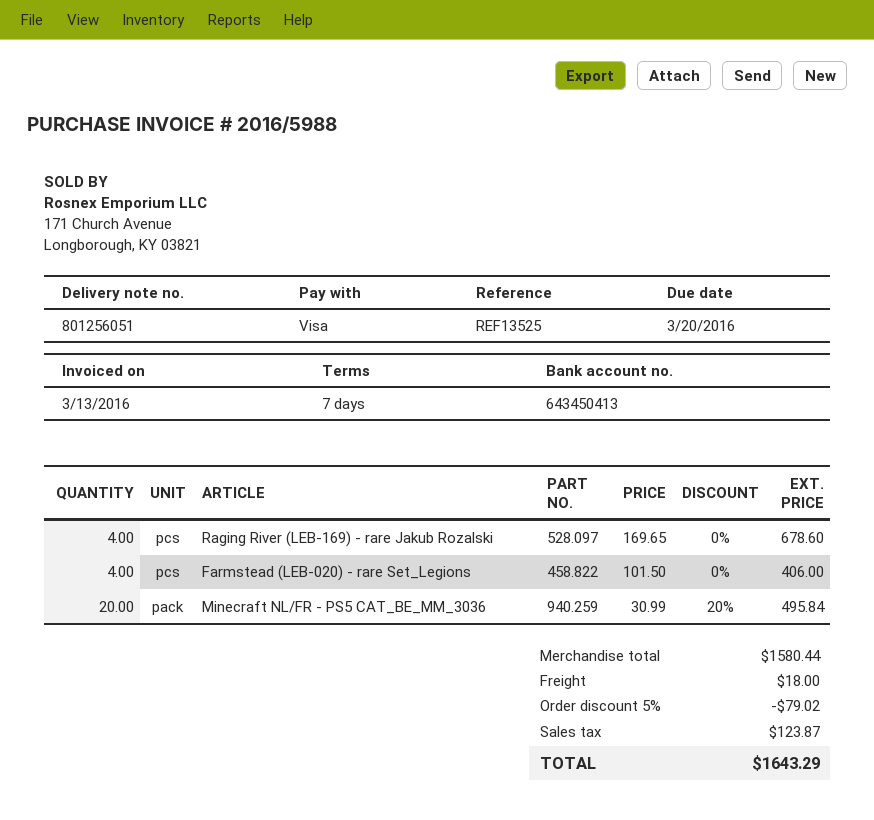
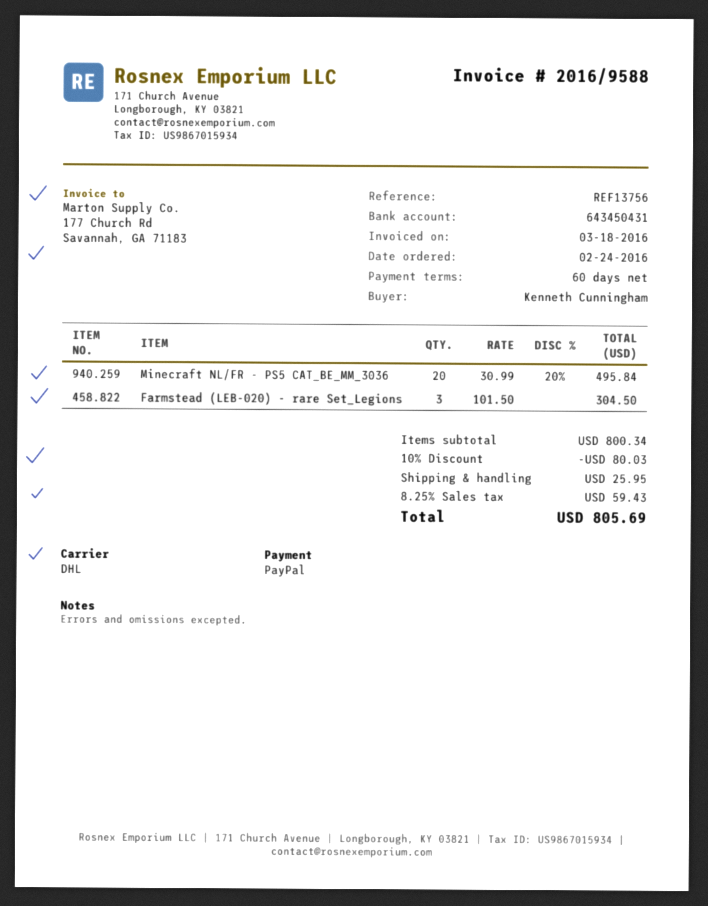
invoice number: 2016/5988 -> 2016/9588
invoice date: 2016-03-13 -> 2016-03-18
payment terms: 7 days -> 60 days
reference: REF13525 -> REF13756
payment method: Visa -> PayPal
bank account: 643450413 -> 643450431
Raging River (LEB-169) - rare Jakub Rozalski: 4 x 169.65 = 678.60 -> none
Farmstead (LEB-020) - rare Set_Legions: 4 x 101.50 = 406.00 -> 3 x 101.50 = 304.50
subtotal: 1580.44 -> 800.34
discount: 5% = 79.02 -> 10% = 80.03
shipping: 18.00 -> 25.95
tax: 123.87 -> 59.43
total: 1643.29 -> 805.69

